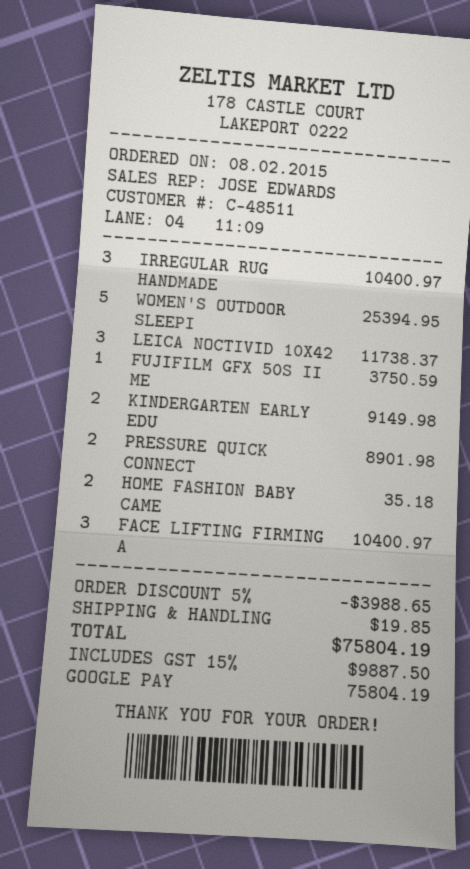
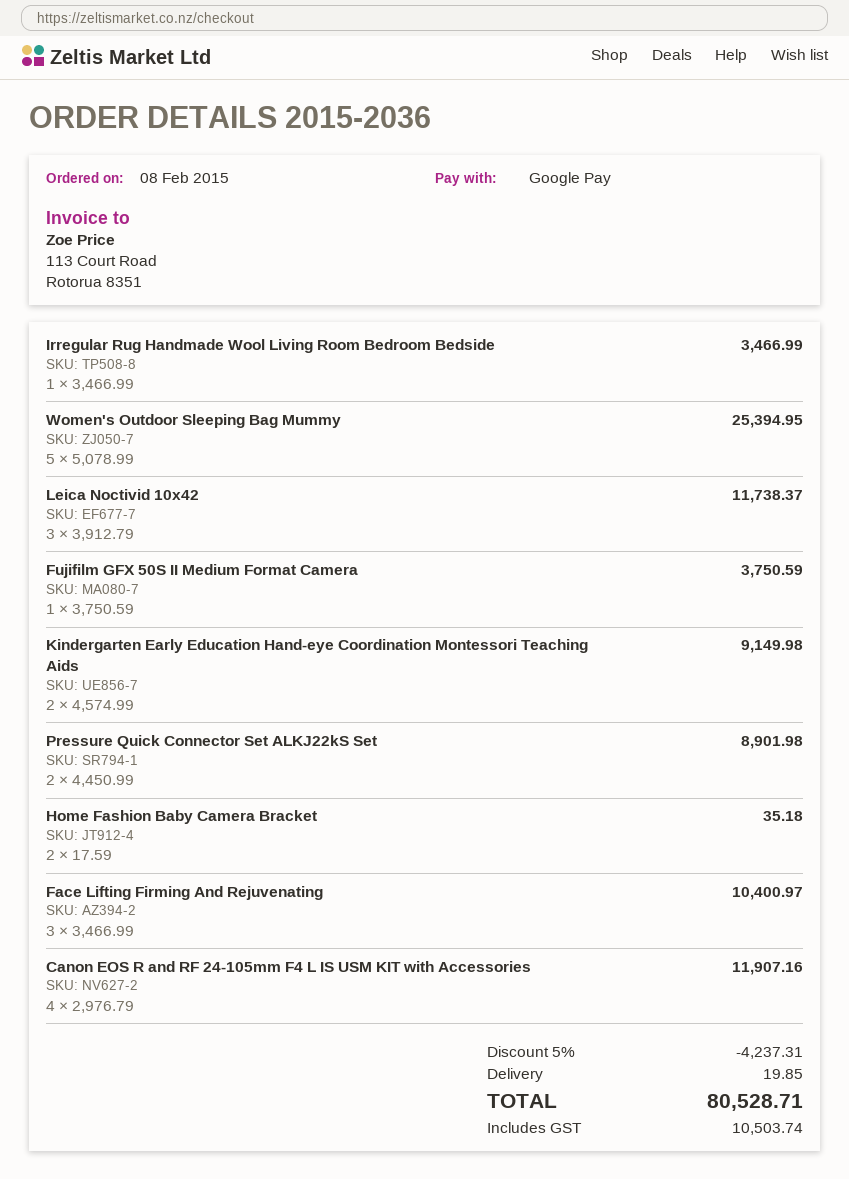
IRREGULAR RUG HANDMADE: 3 for 10400.97 -> 1 for 3466.99
Canon EOS R and RF 24-105mm F4 L IS USM KIT with Accessories: none -> 4 for 11907.16
discount: 5% = 3988.65 -> 5% = 4237.31
tax: 9887.50 -> 10503.74
total: 75804.19 -> 80528.71

